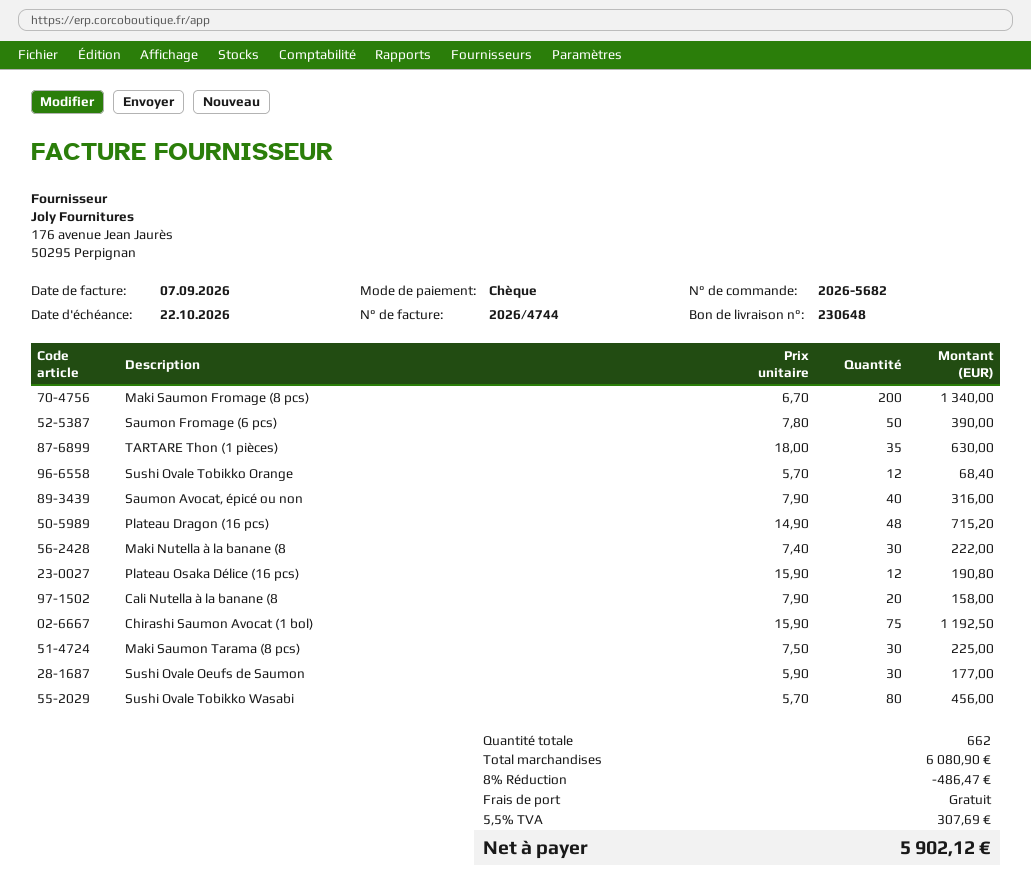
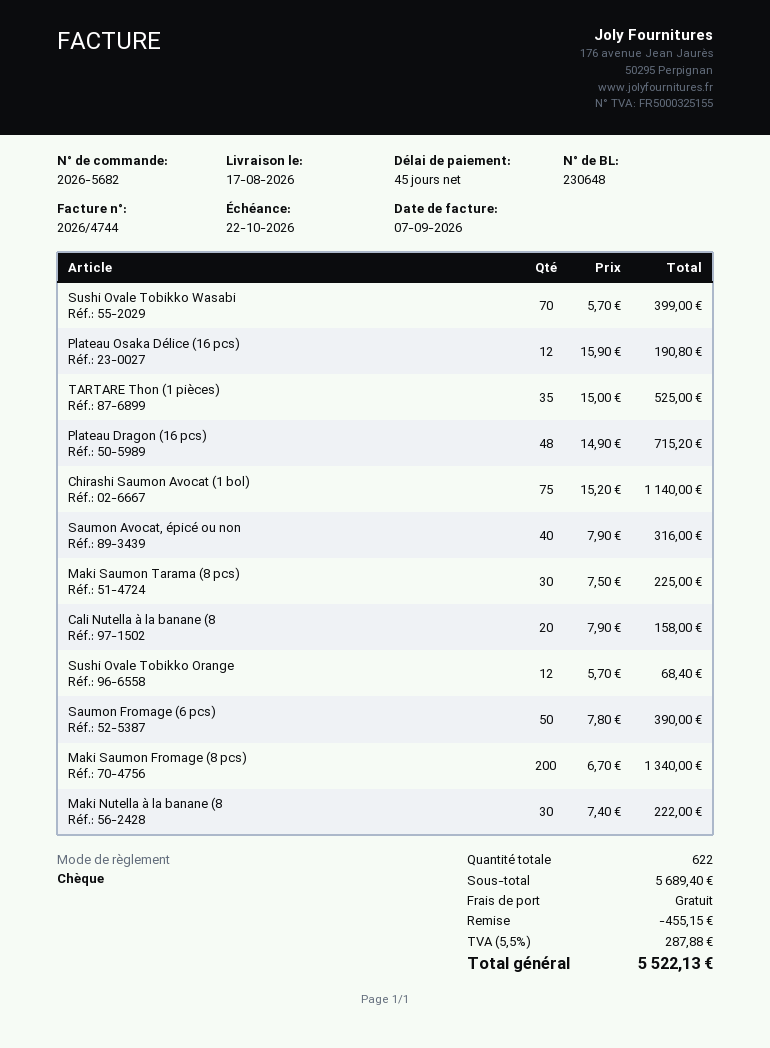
TARTARE Thon (1 pièces): 35 x 18.00 = 630.00 -> 35 x 15.00 = 525.00
Chirashi Saumon Avocat (1 bol): 75 x 15.90 = 1192.50 -> 75 x 15.20 = 1140.00
Sushi Ovale Oeufs de Saumon: 30 x 5.90 = 177.00 -> none
Sushi Ovale Tobikko Wasabi: 80 x 5.70 = 456.00 -> 70 x 5.70 = 399.00
total quantity: 662 -> 622
subtotal: 6080.90 -> 5689.40
discount: 486.47 -> 455.15
tax: 5.5% = 307.69 -> 5.5% = 287.88
total: 5902.12 -> 5522.13

